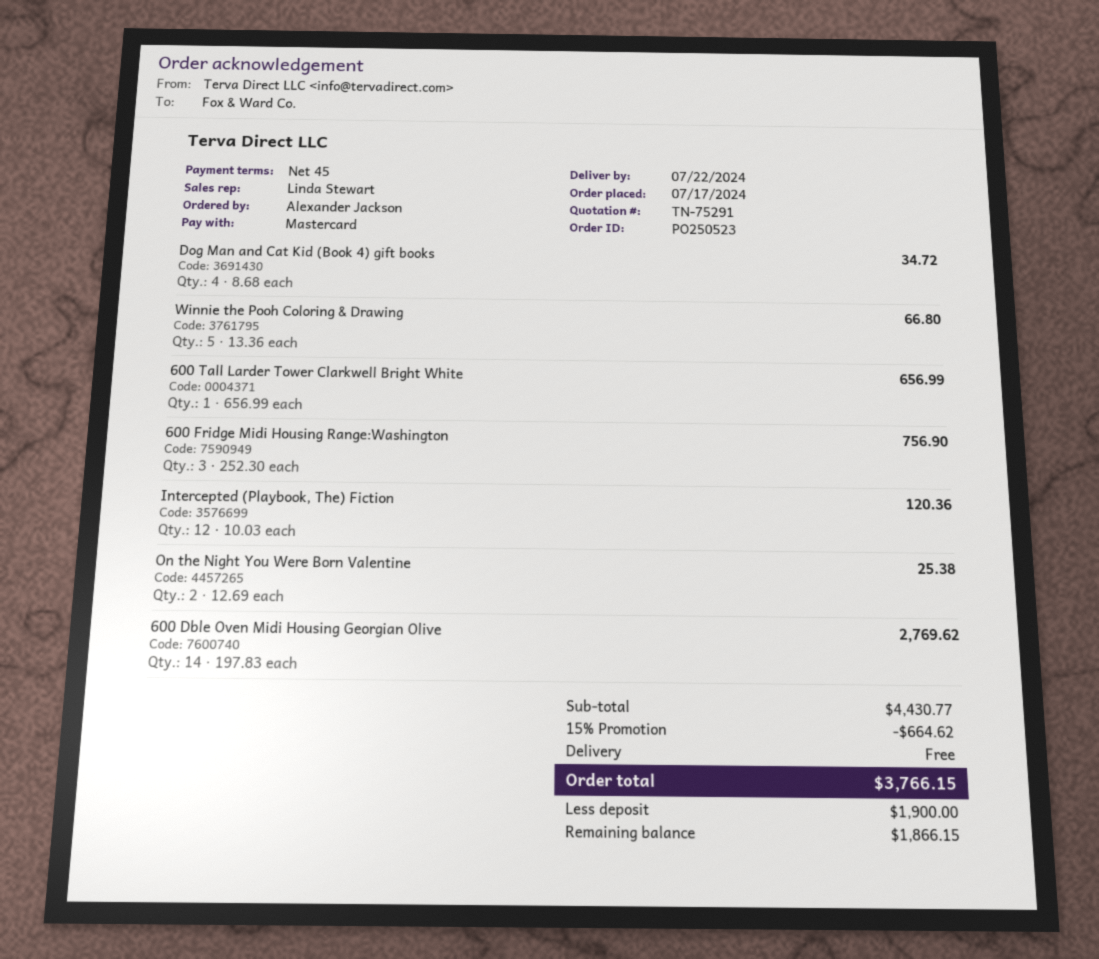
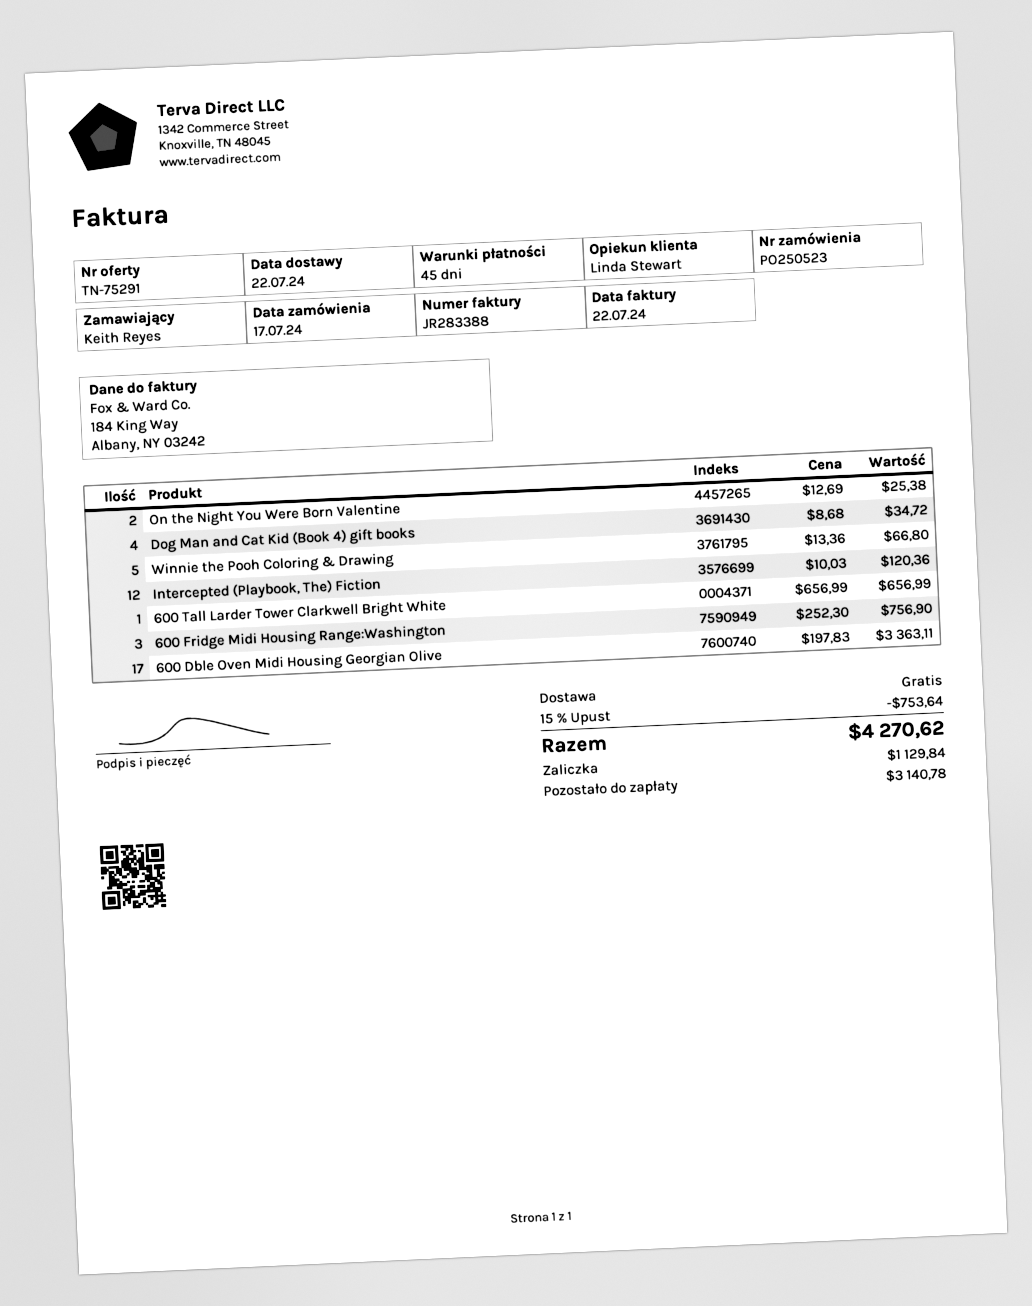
ordered by: Alexander Jackson -> Keith Reyes
600 Dble Oven Midi Housing Georgian Olive: 14 x 197.83 = 2769.62 -> 17 x 197.83 = 3363.11
discount: 15% = 664.62 -> 15% = 753.64
total: 3766.15 -> 4270.62
deposit: 1900.00 -> 1129.84
balance: 1866.15 -> 3140.78

